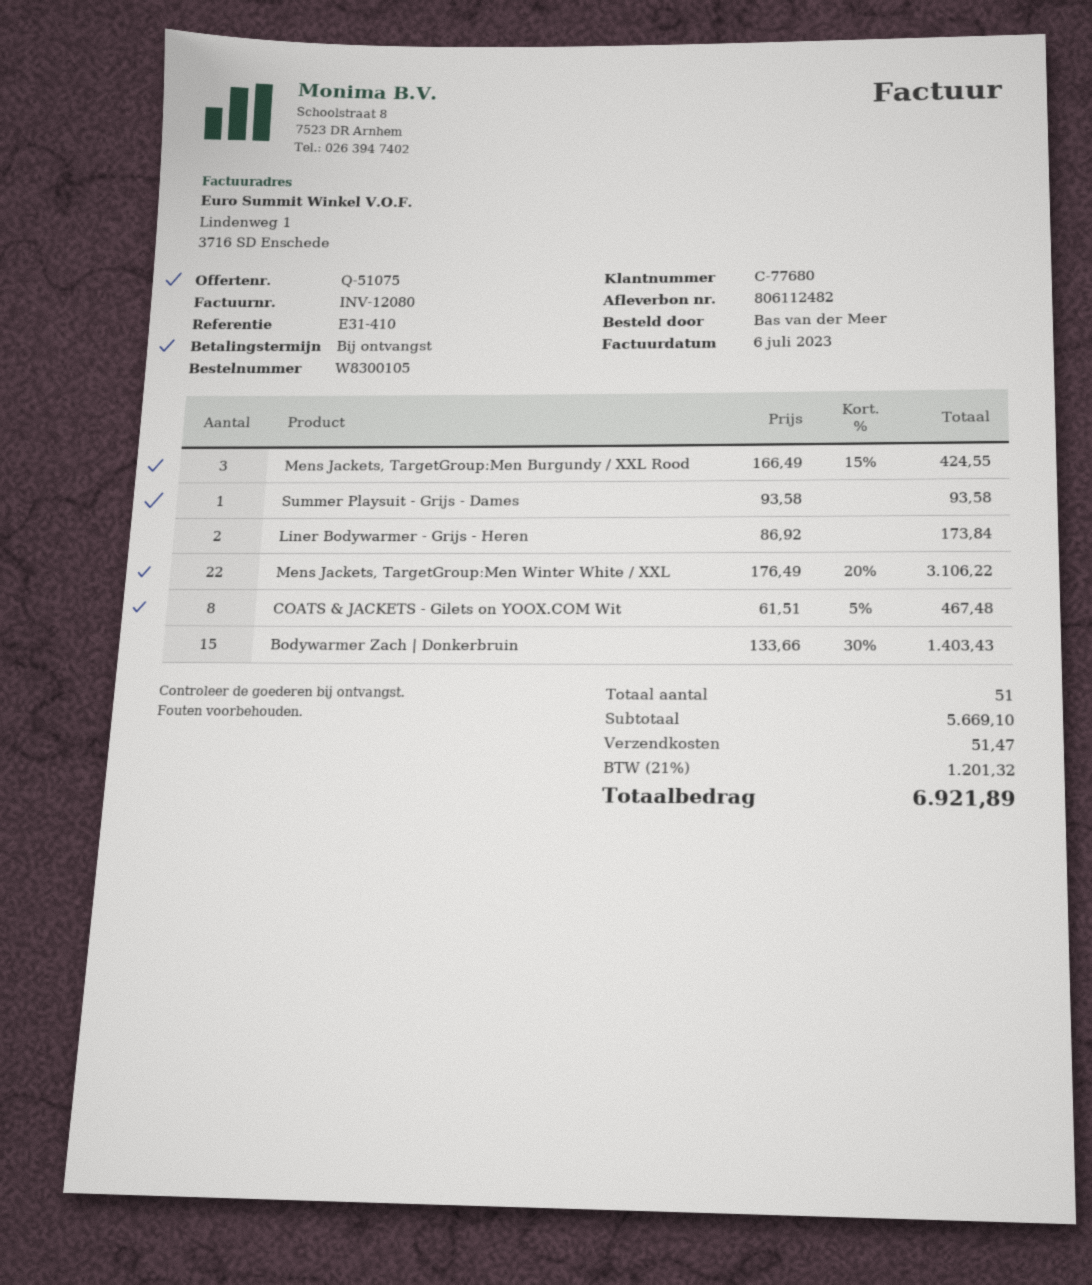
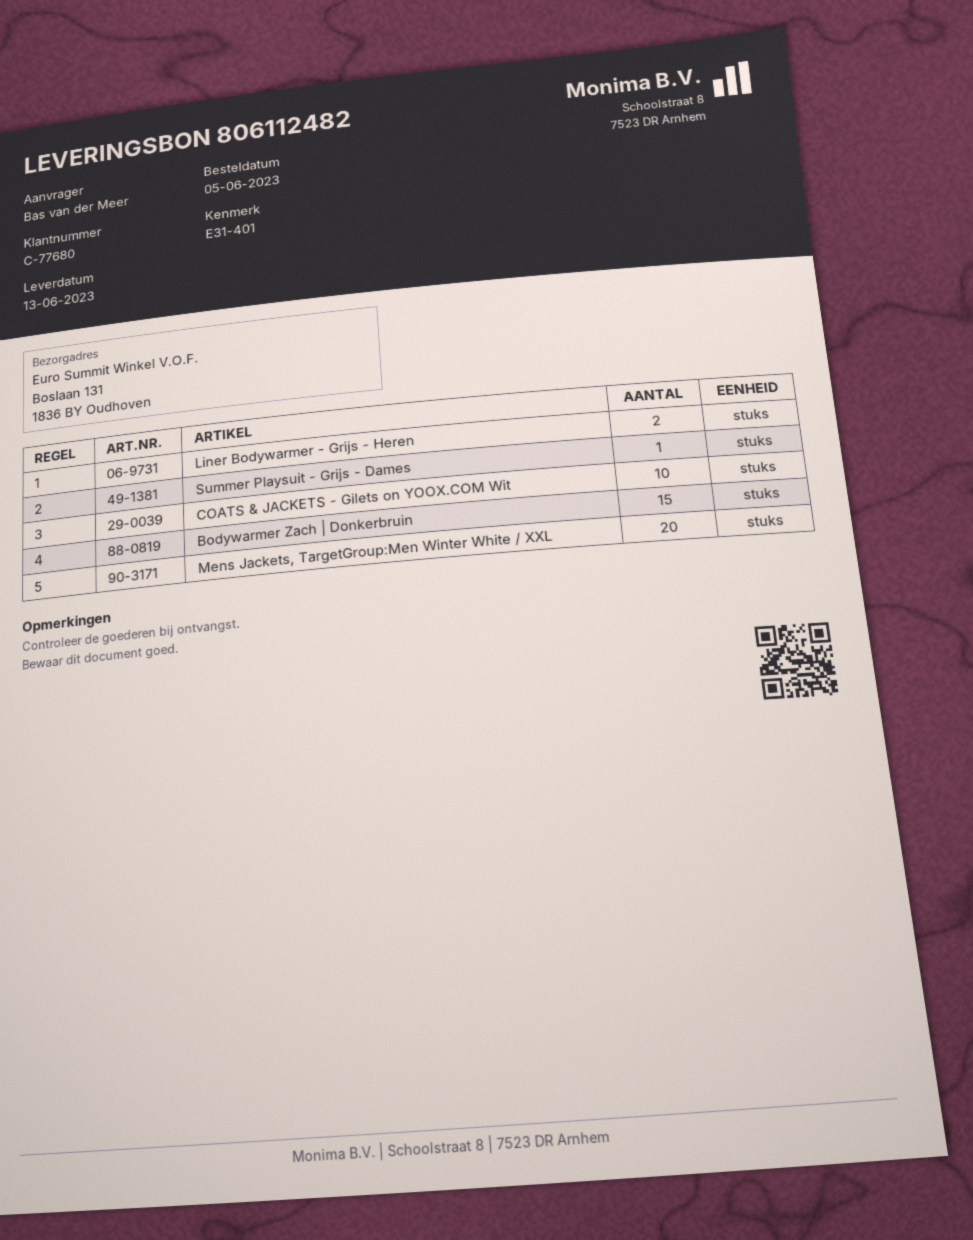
reference: E31-410 -> E31-401
Mens Jackets, TargetGroup:Men Burgundy / XXL Rood: 3 -> none
Mens Jackets, TargetGroup:Men Winter White / XXL: 22 -> 20
COATS & JACKETS - Gilets on YOOX.COM Wit: 8 -> 10

